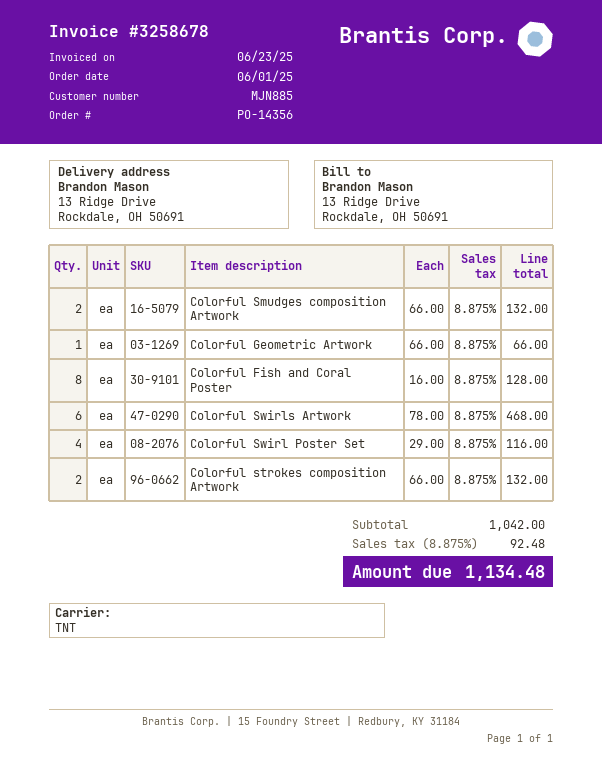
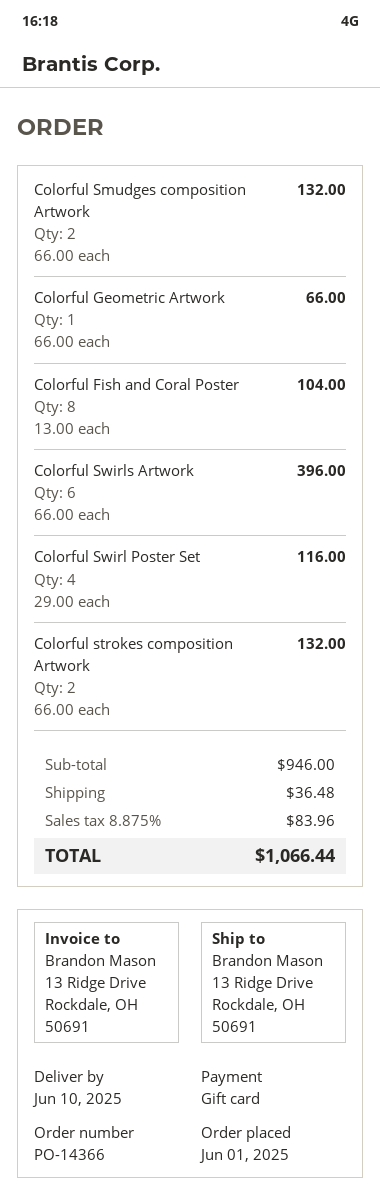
order number: PO-14356 -> PO-14366
Colorful Fish and Coral Poster: 8 x 16.00 = 128.00 -> 8 x 13.00 = 104.00
Colorful Swirls Artwork: 6 x 78.00 = 468.00 -> 6 x 66.00 = 396.00
subtotal: 1042.00 -> 946.00
shipping: none -> 36.48
tax: 8.875% = 92.48 -> 8.875% = 83.96
total: 1134.48 -> 1066.44

